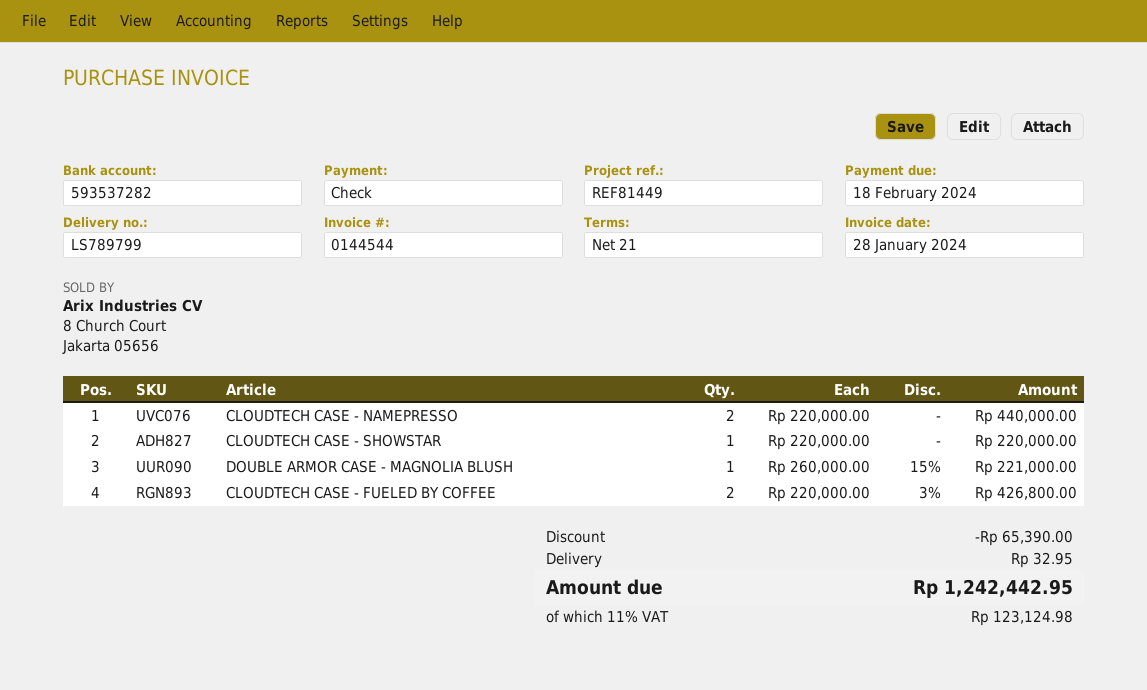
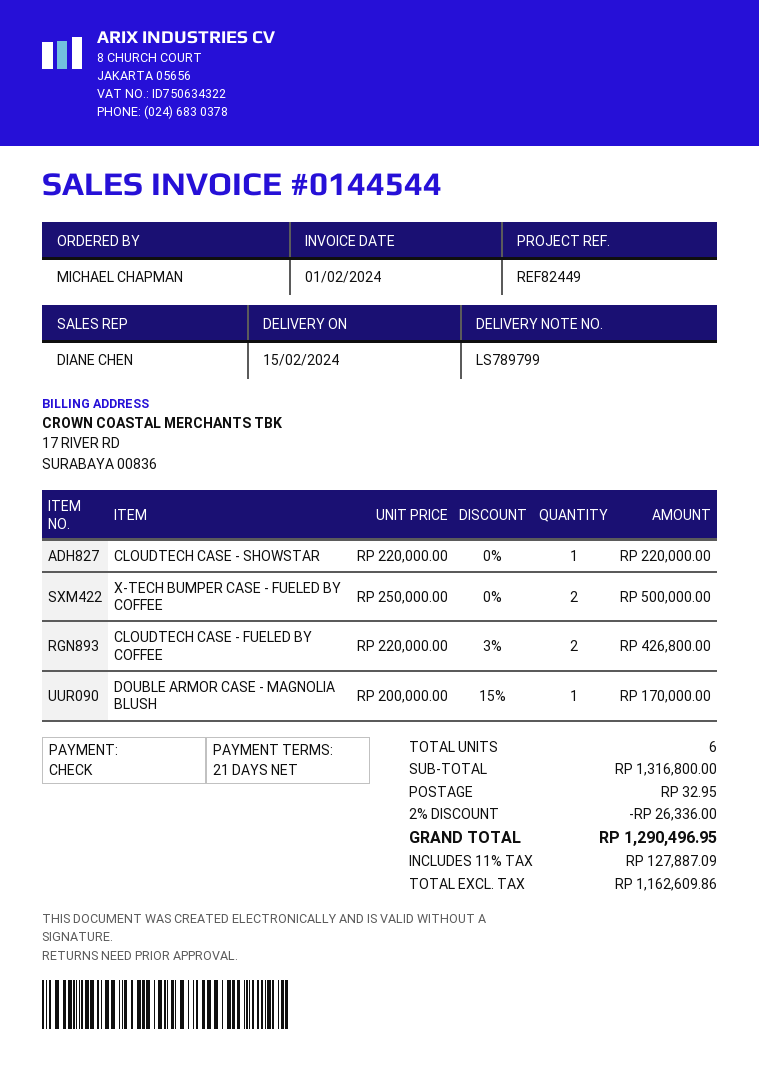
invoice date: 2024-01-28 -> 2024-02-01
reference: REF81449 -> REF82449
CLOUDTECH CASE - NAMEPRESSO: 2 x 220000.00 = 440000.00 -> none
DOUBLE ARMOR CASE - MAGNOLIA BLUSH: 1 x 260000.00 - 15% = 221000.00 -> 1 x 200000.00 - 15% = 170000.00
X-TECH BUMPER CASE - FUELED BY COFFEE: none -> 2 x 250000.00 = 500000.00
discount: 65390.00 -> 26336.00
tax: 11% = 123124.98 -> 11% = 127887.09
total: 1242442.95 -> 1290496.95

